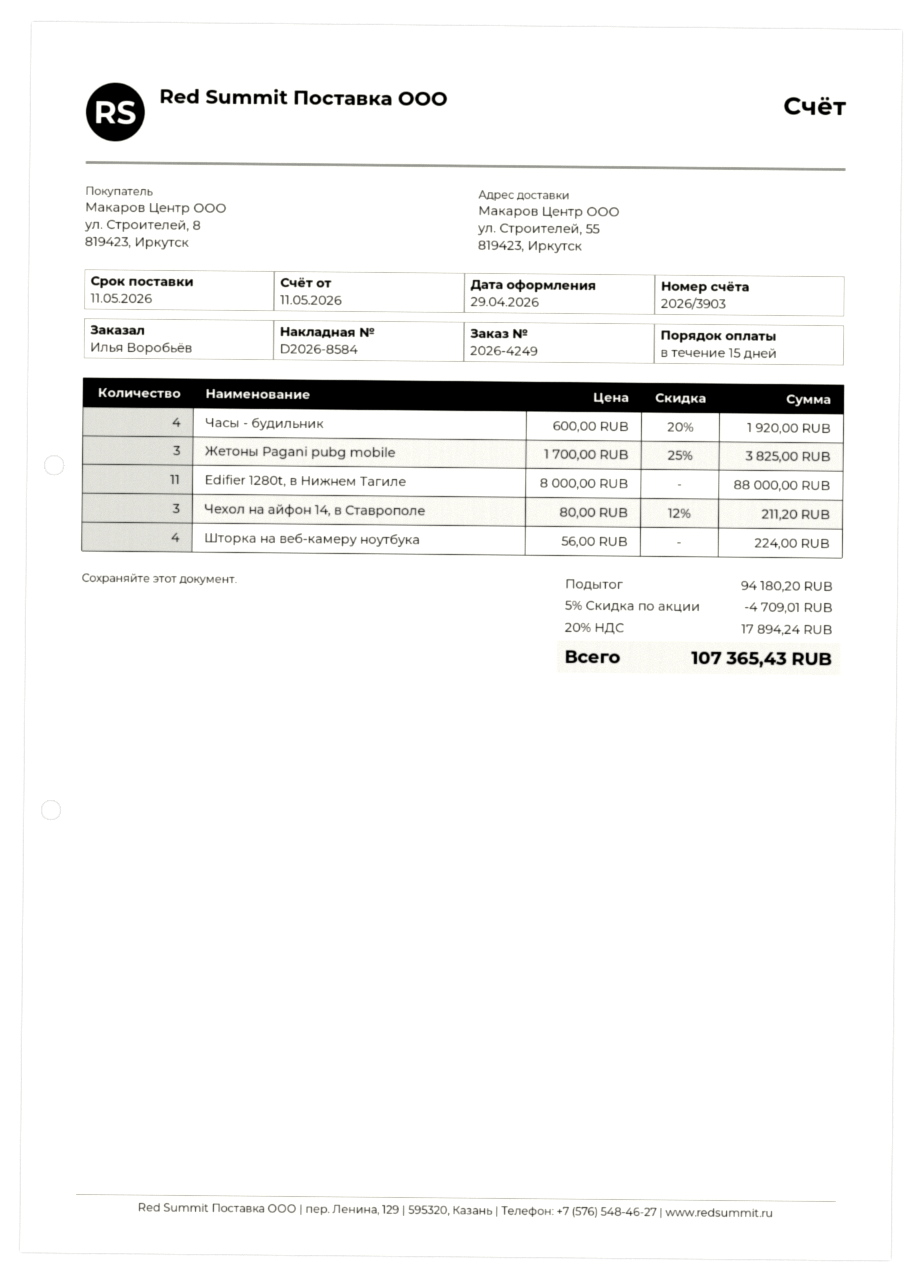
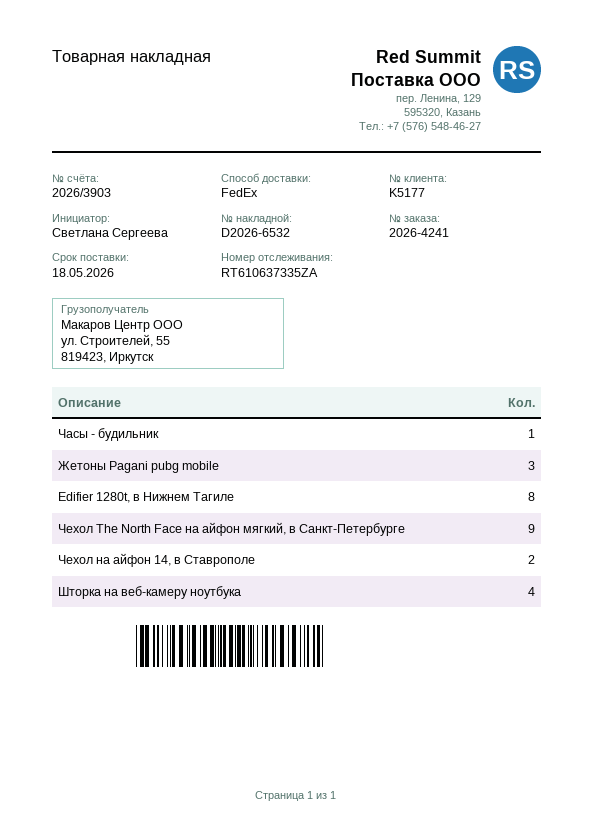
order number: 2026-4249 -> 2026-4241
delivery note number: D2026-8584 -> D2026-6532
delivery date: 2026-05-11 -> 2026-05-18
ordered by: Илья Воробьёв -> Светлана Сергеева
Часы - будильник: 4 -> 1
Edifier 1280t, в Нижнем Тагиле: 11 -> 8
Чехол на айфон 14, в Ставрополе: 3 -> 2
Чехол The North Face на айфон мягкий, в Санкт-Петербурге: none -> 9

